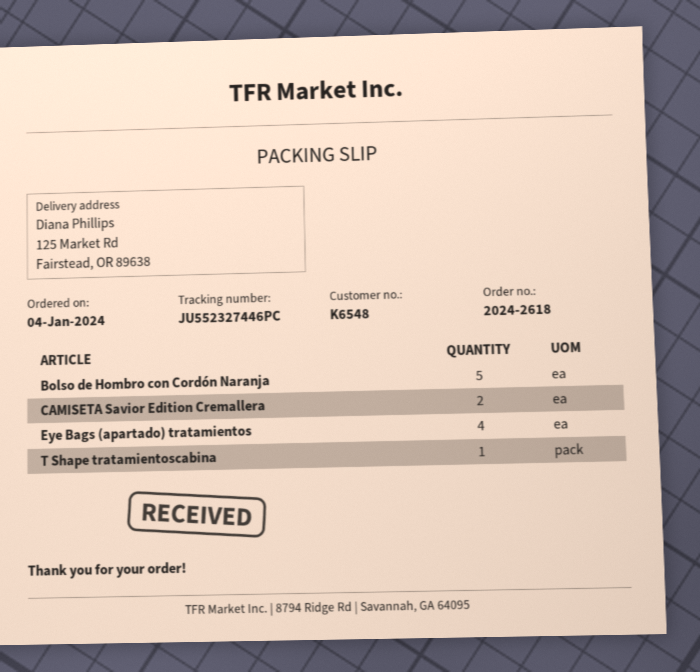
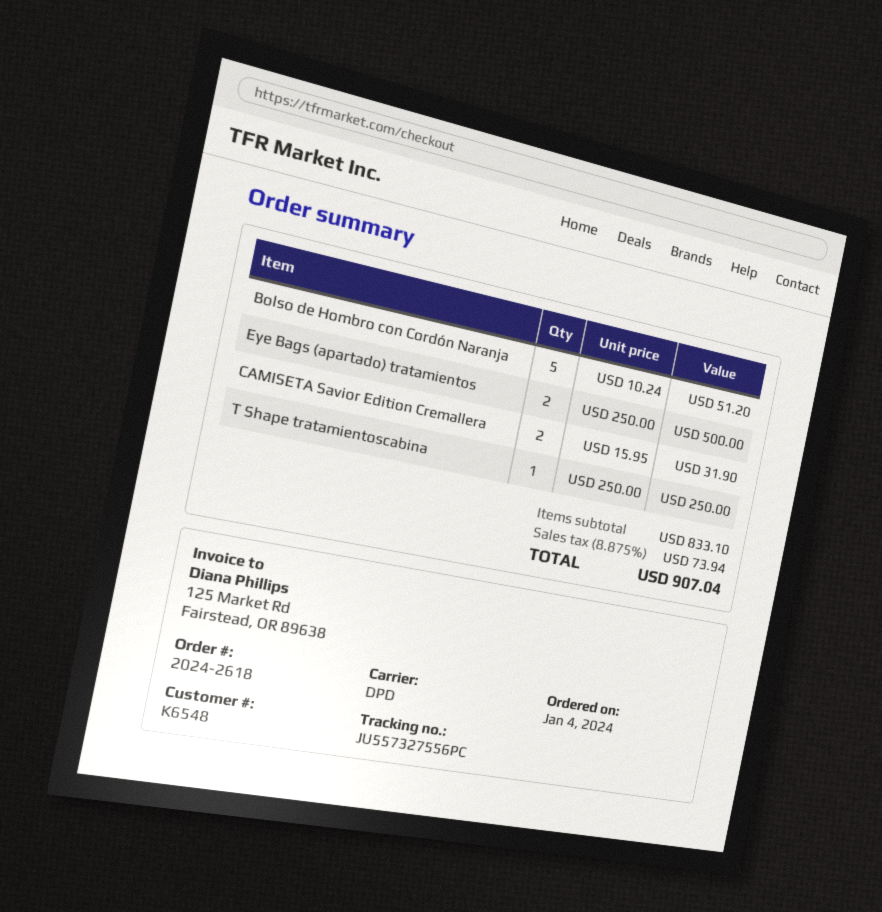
tracking number: JU552327446PC -> JU557327556PC
Eye Bags (apartado) tratamientos: 4 -> 2

